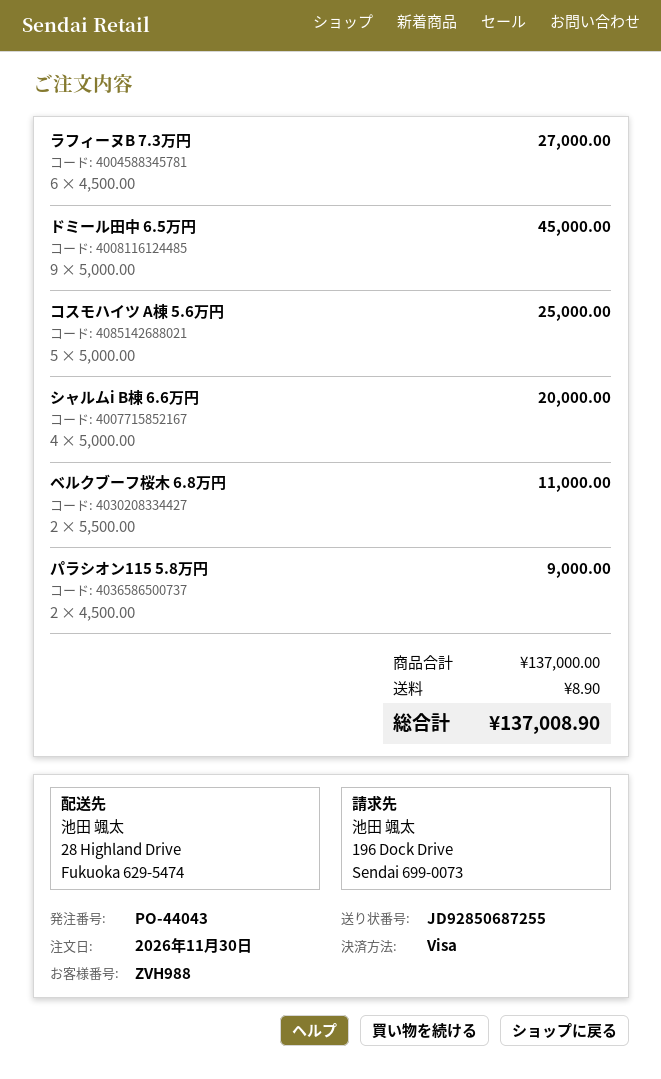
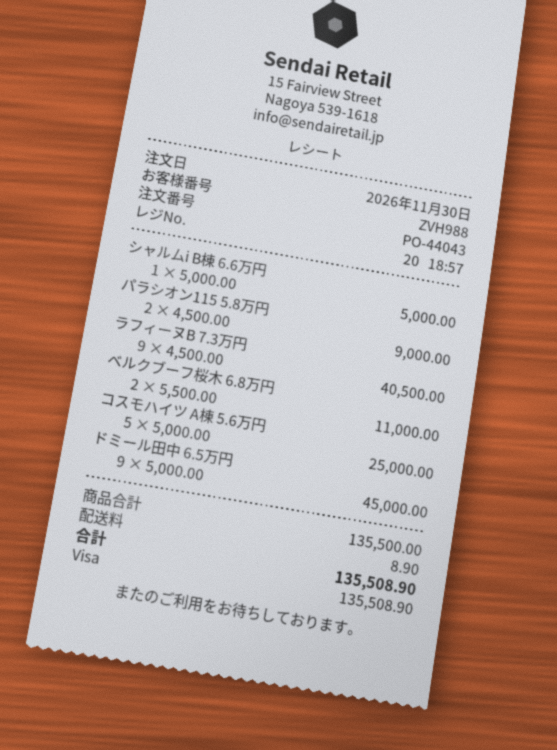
ラフィーヌB 7.3万円: 6 x 4500.00 = 27000.00 -> 9 x 4500.00 = 40500.00
シャルムi B棟 6.6万円: 4 x 5000.00 = 20000.00 -> 1 x 5000.00 = 5000.00
subtotal: 137000.00 -> 135500.00
total: 137008.90 -> 135508.90

